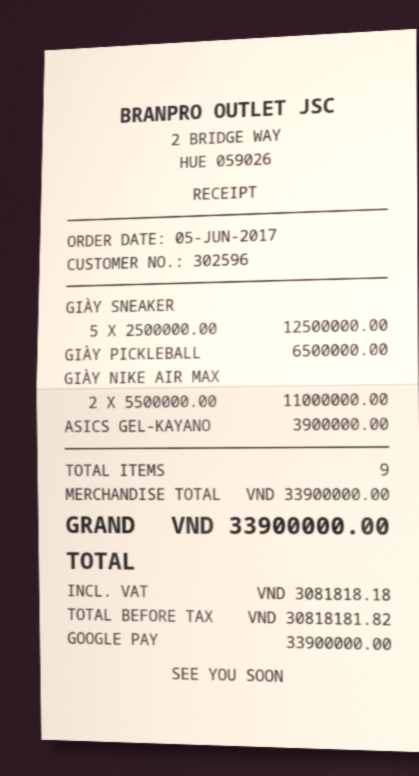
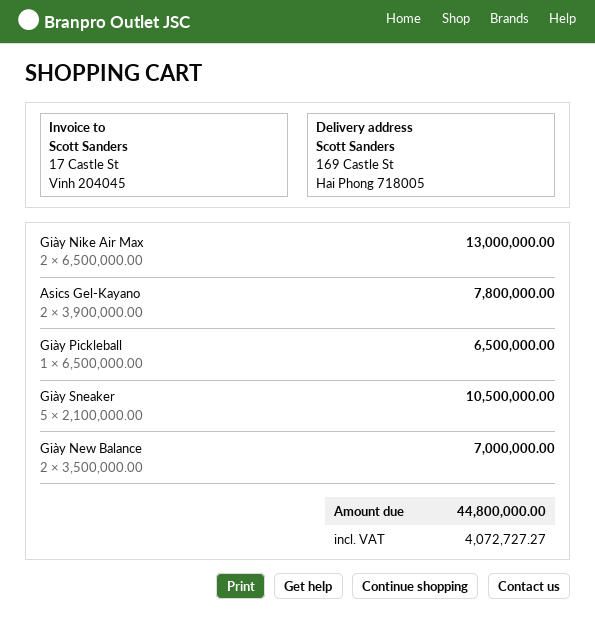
GIÀY SNEAKER: 5 x 2500000.00 = 12500000.00 -> 5 x 2100000.00 = 10500000.00
GIÀY NIKE AIR MAX: 2 x 5500000.00 = 11000000.00 -> 2 x 6500000.00 = 13000000.00
ASICS GEL-KAYANO: 1 x 3900000.00 = 3900000.00 -> 2 x 3900000.00 = 7800000.00
Giày New Balance: none -> 2 x 3500000.00 = 7000000.00
tax: 3081818.18 -> 4072727.27
total: 33900000.00 -> 44800000.00

